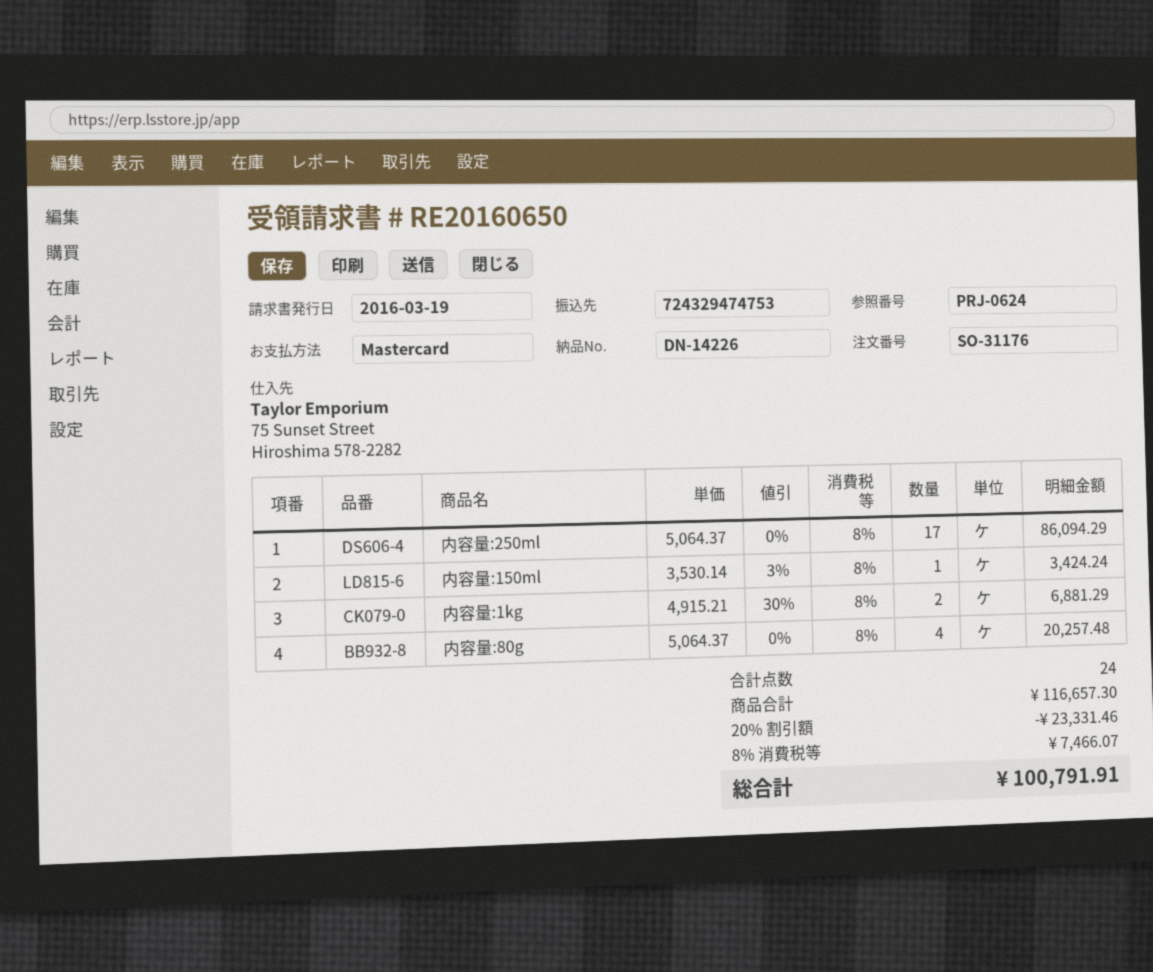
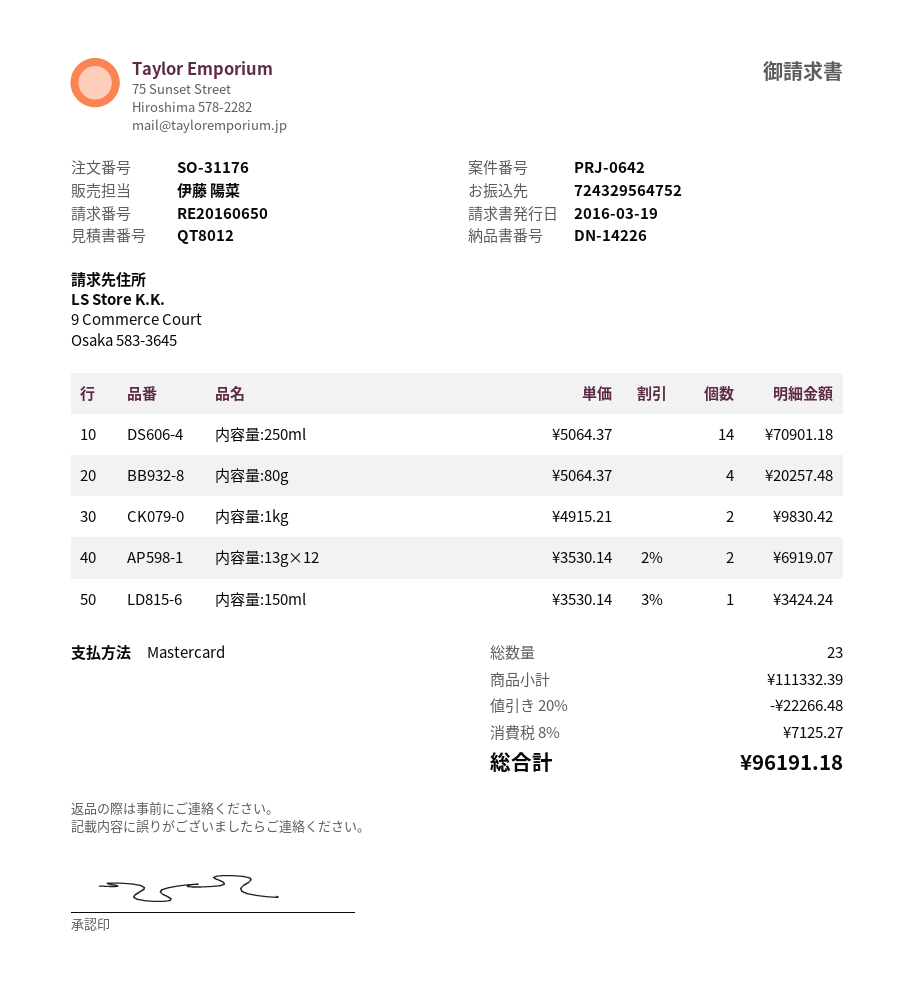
reference: PRJ-0624 -> PRJ-0642
bank account: 724329474753 -> 724329564752
内容量:250ml: 17 x 5064.37 = 86094.29 -> 14 x 5064.37 = 70901.18
内容量:1kg: 2 x 4915.21 - 30% = 6881.29 -> 2 x 4915.21 = 9830.42
内容量:13g×12: none -> 2 x 3530.14 - 2% = 6919.07
total quantity: 24 -> 23
subtotal: 116657.30 -> 111332.39
discount: 20% = 23331.46 -> 20% = 22266.48
tax: 8% = 7466.07 -> 8% = 7125.27
total: 100791.91 -> 96191.18

